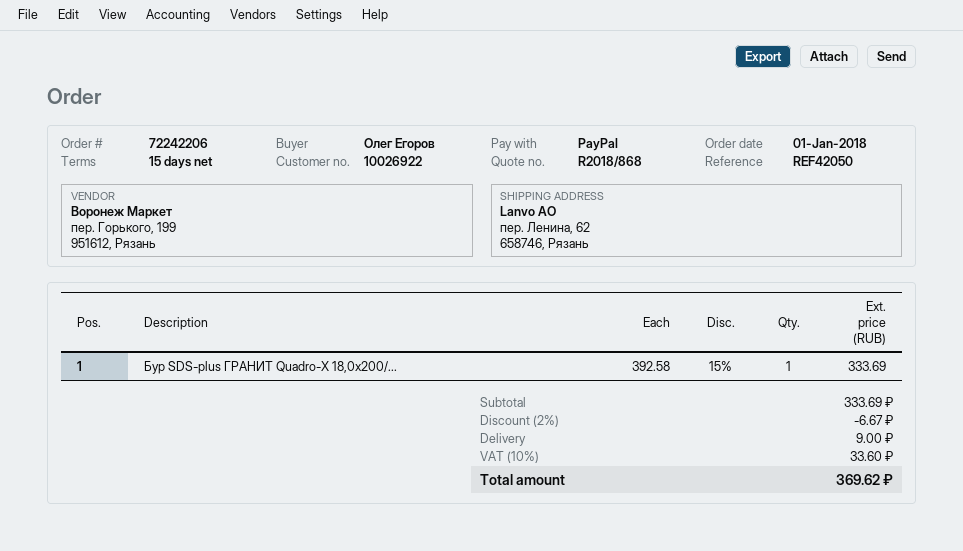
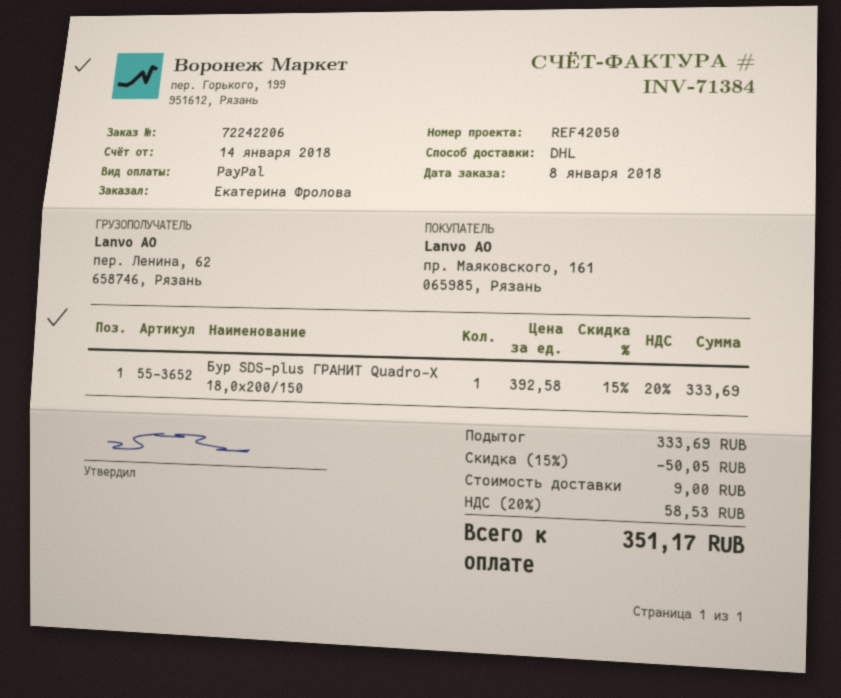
order date: 2018-01-01 -> 2018-01-08
ordered by: Олег Егоров -> Екатерина Фролова
discount: 2% = 6.67 -> 15% = 50.05
tax: 10% = 33.60 -> 20% = 58.53
total: 369.62 -> 351.17

